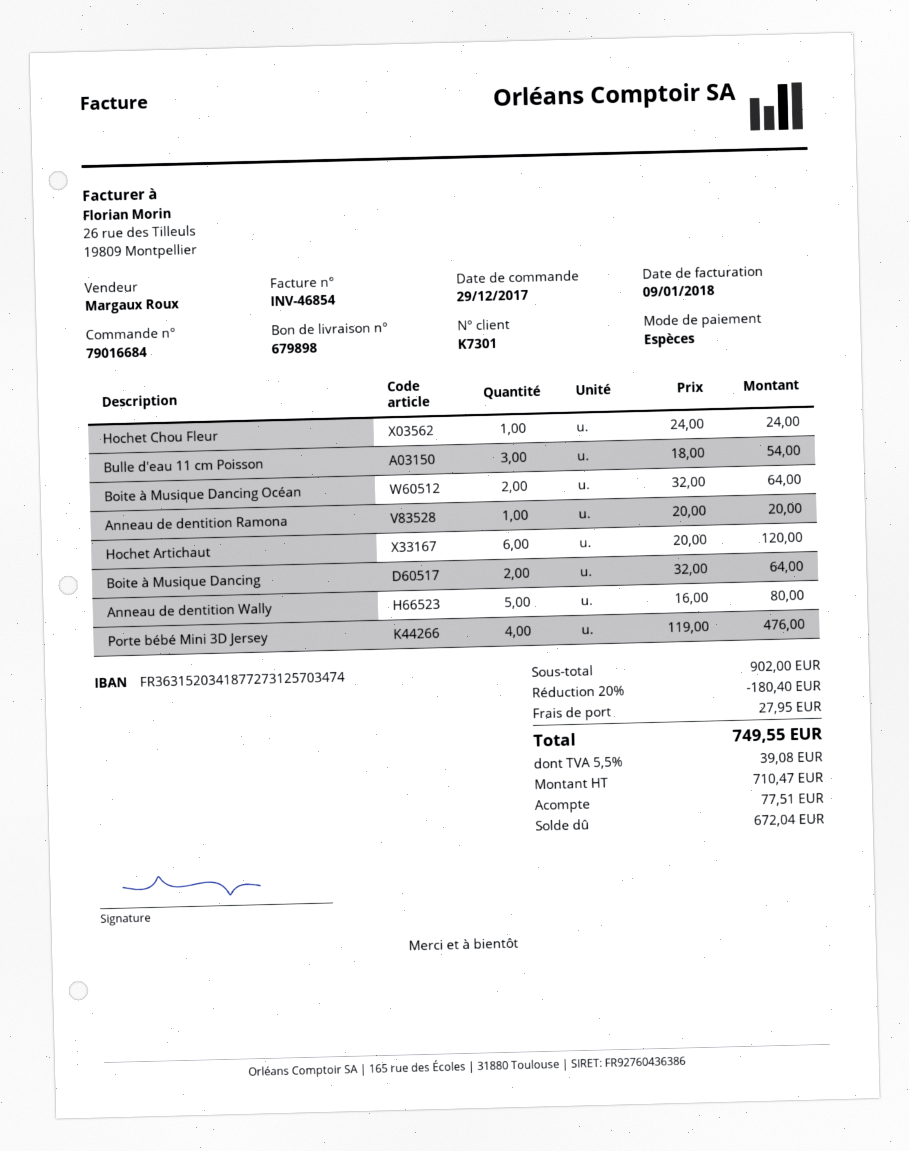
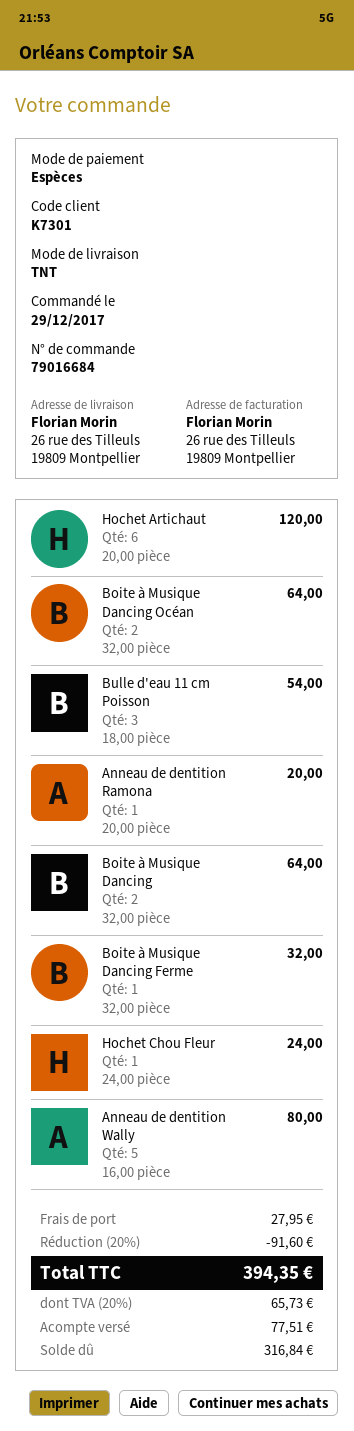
Porte bébé Mini 3D Jersey: 4 x 119.00 = 476.00 -> none
Boite à Musique Dancing Ferme: none -> 1 x 32.00 = 32.00
discount: 20% = 180.40 -> 20% = 91.60
tax: 5.5% = 39.08 -> 20% = 65.73
total: 749.55 -> 394.35
balance: 672.04 -> 316.84

